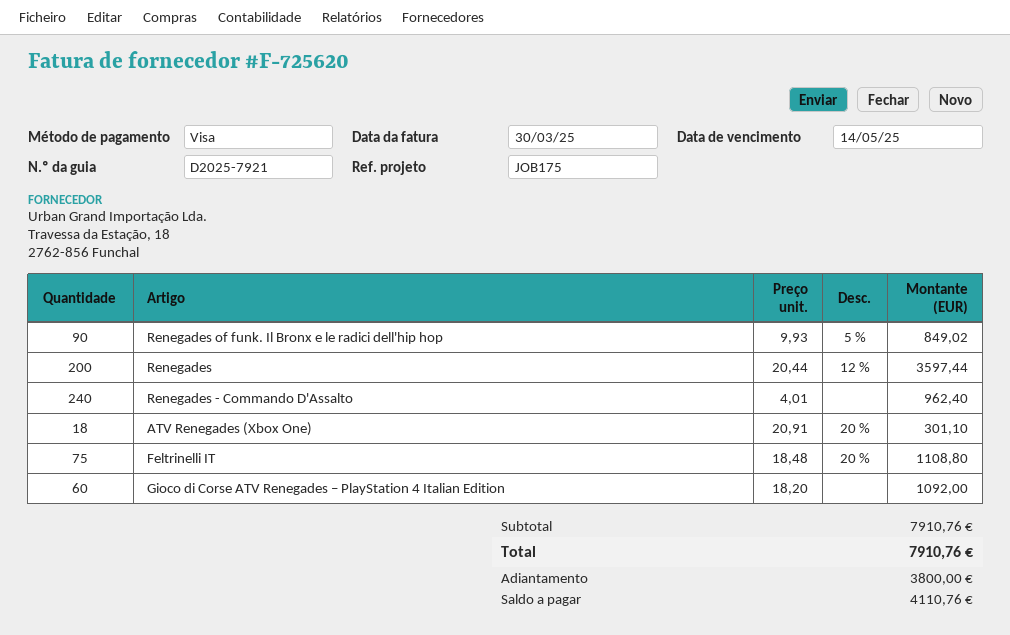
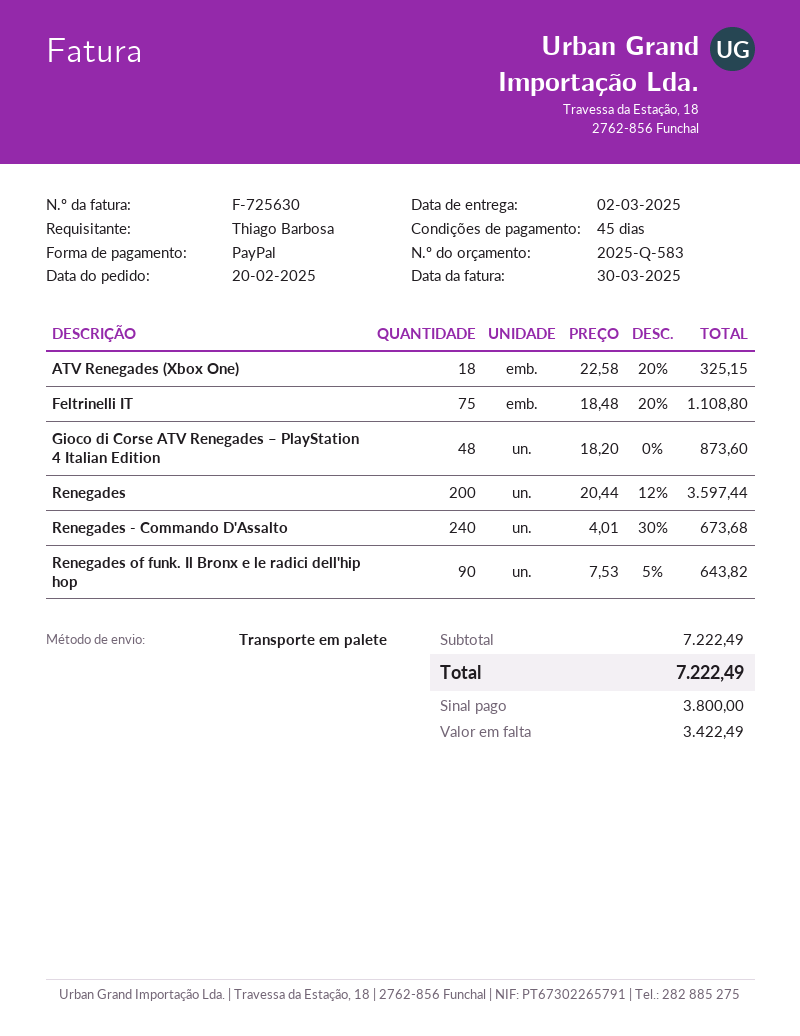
invoice number: F-725620 -> F-725630
payment method: Visa -> PayPal
Renegades of funk. Il Bronx e le radici dell'hip hop: 90 x 9.93 - 5% = 849.02 -> 90 x 7.53 - 5% = 643.82
Renegades - Commando D'Assalto: 240 x 4.01 = 962.40 -> 240 x 4.01 - 30% = 673.68
ATV Renegades (Xbox One): 18 x 20.91 - 20% = 301.10 -> 18 x 22.58 - 20% = 325.15
Gioco di Corse ATV Renegades – PlayStation 4 Italian Edition: 60 x 18.20 = 1092.00 -> 48 x 18.20 = 873.60
subtotal: 7910.76 -> 7222.49
total: 7910.76 -> 7222.49
balance: 4110.76 -> 3422.49

